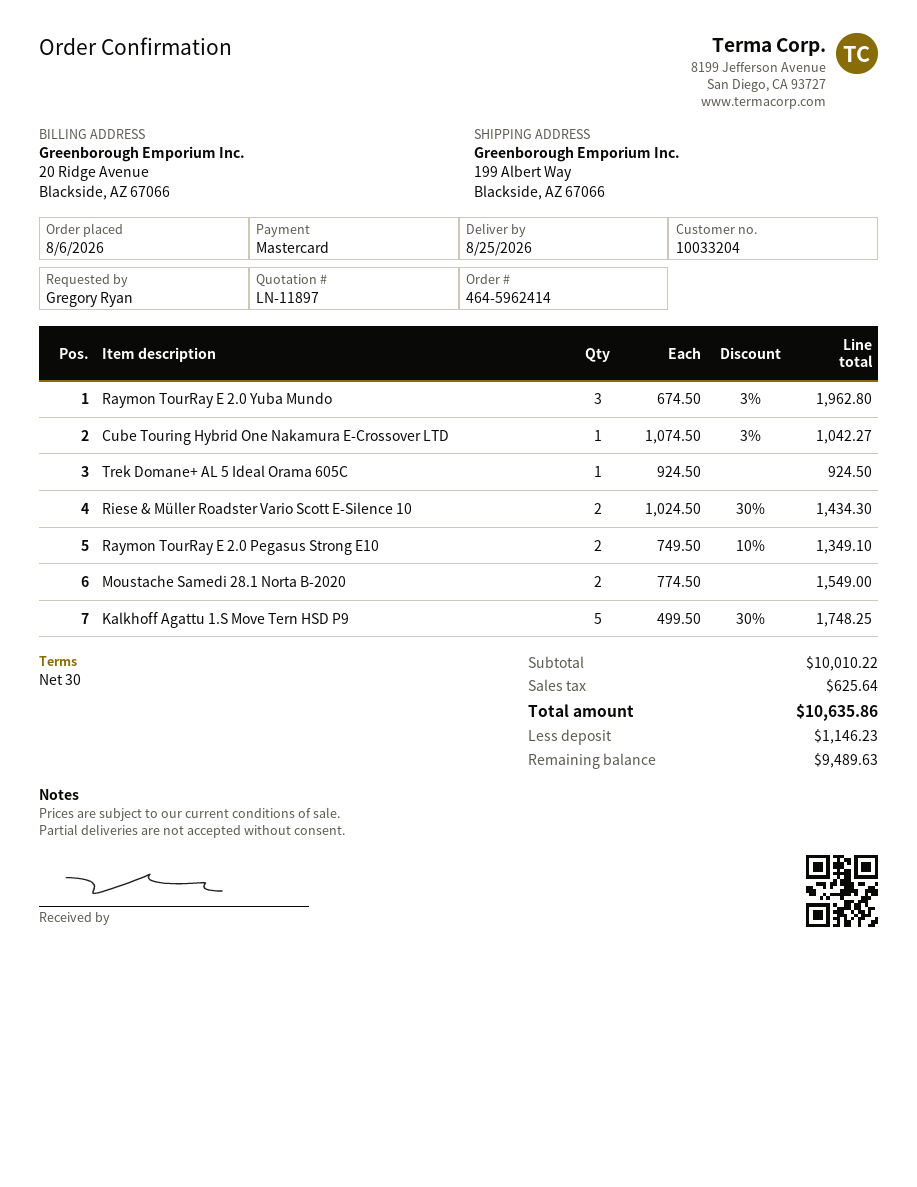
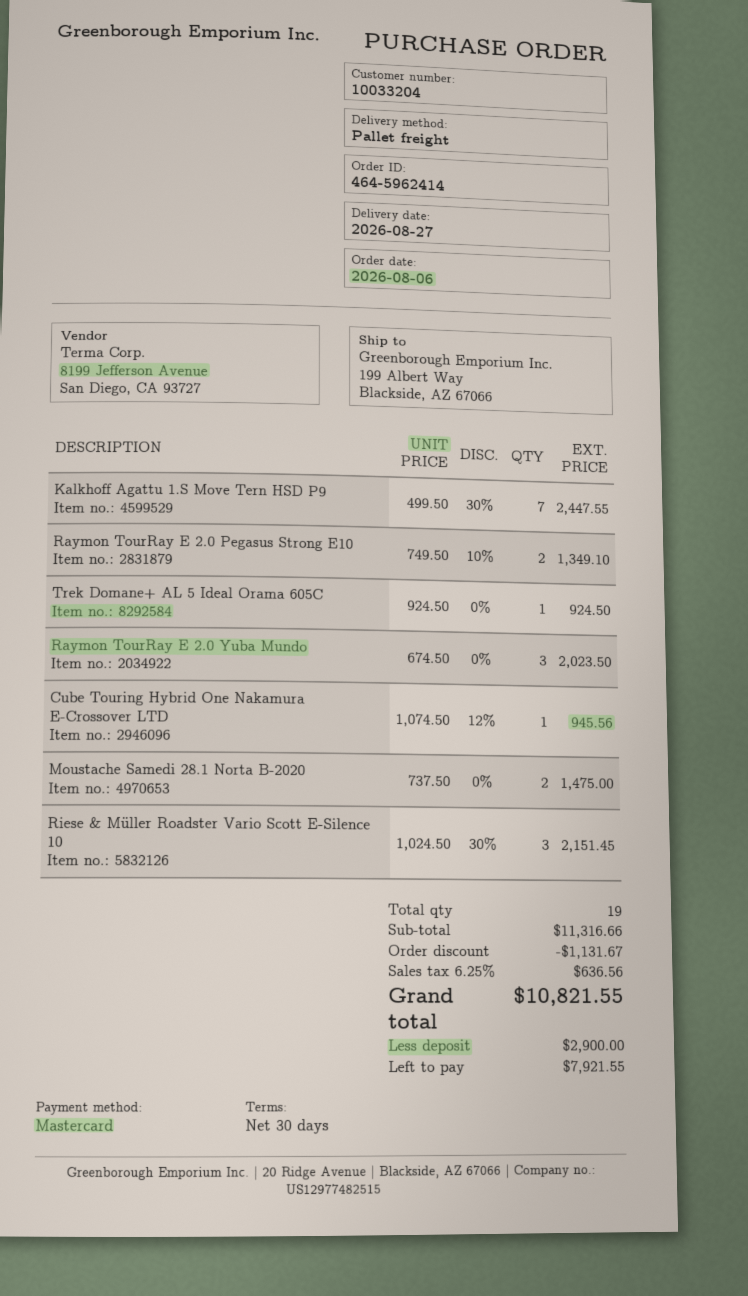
delivery date: 2026-08-25 -> 2026-08-27
Raymon TourRay E 2.0 Yuba Mundo: 3 x 674.50 - 3% = 1962.80 -> 3 x 674.50 = 2023.50
Cube Touring Hybrid One Nakamura E-Crossover LTD: 1 x 1074.50 - 3% = 1042.27 -> 1 x 1074.50 - 12% = 945.56
Riese & Müller Roadster Vario Scott E-Silence 10: 2 x 1024.50 - 30% = 1434.30 -> 3 x 1024.50 - 30% = 2151.45
Moustache Samedi 28.1 Norta B-2020: 2 x 774.50 = 1549.00 -> 2 x 737.50 = 1475.00
Kalkhoff Agattu 1.S Move Tern HSD P9: 5 x 499.50 - 30% = 1748.25 -> 7 x 499.50 - 30% = 2447.55
subtotal: 10010.22 -> 11316.66
discount: none -> 1131.67
tax: 625.64 -> 636.56
total: 10635.86 -> 10821.55
deposit: 1146.23 -> 2900.00
balance: 9489.63 -> 7921.55

